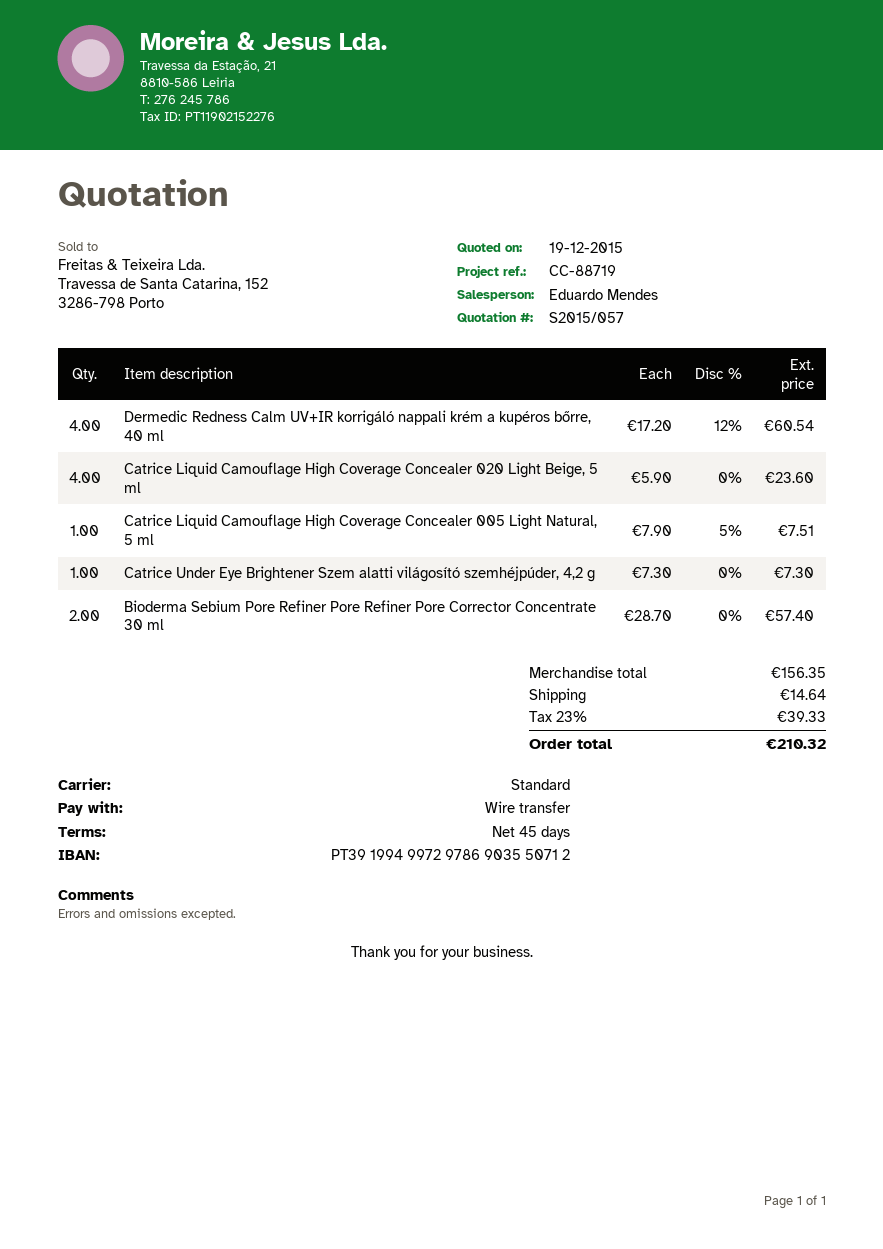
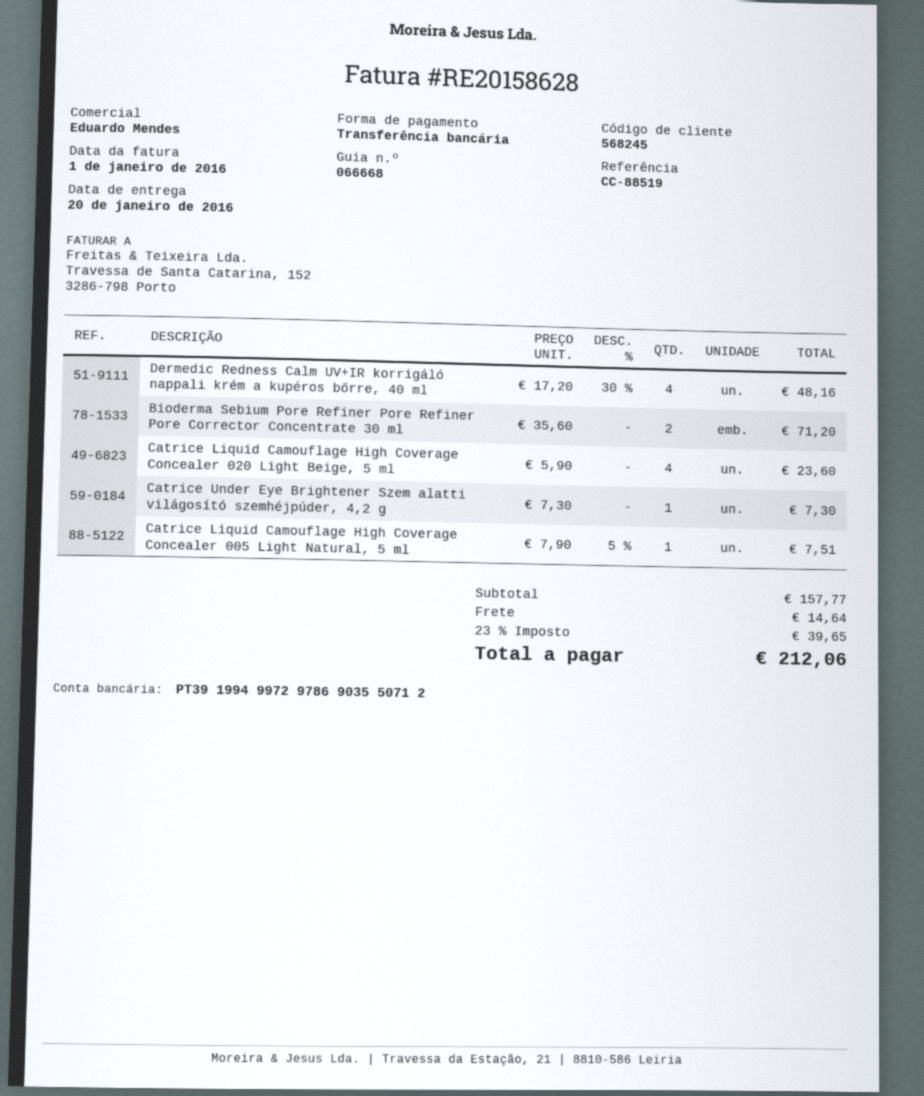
reference: CC-88719 -> CC-88519
Dermedic Redness Calm UV+IR korrigáló nappali krém a kupéros bőrre, 40 ml: 4 x 17.20 - 12% = 60.54 -> 4 x 17.20 - 30% = 48.16
Bioderma Sebium Pore Refiner Pore Refiner Pore Corrector Concentrate 30 ml: 2 x 28.70 = 57.40 -> 2 x 35.60 = 71.20
subtotal: 156.35 -> 157.77
tax: 23% = 39.33 -> 23% = 39.65
total: 210.32 -> 212.06

